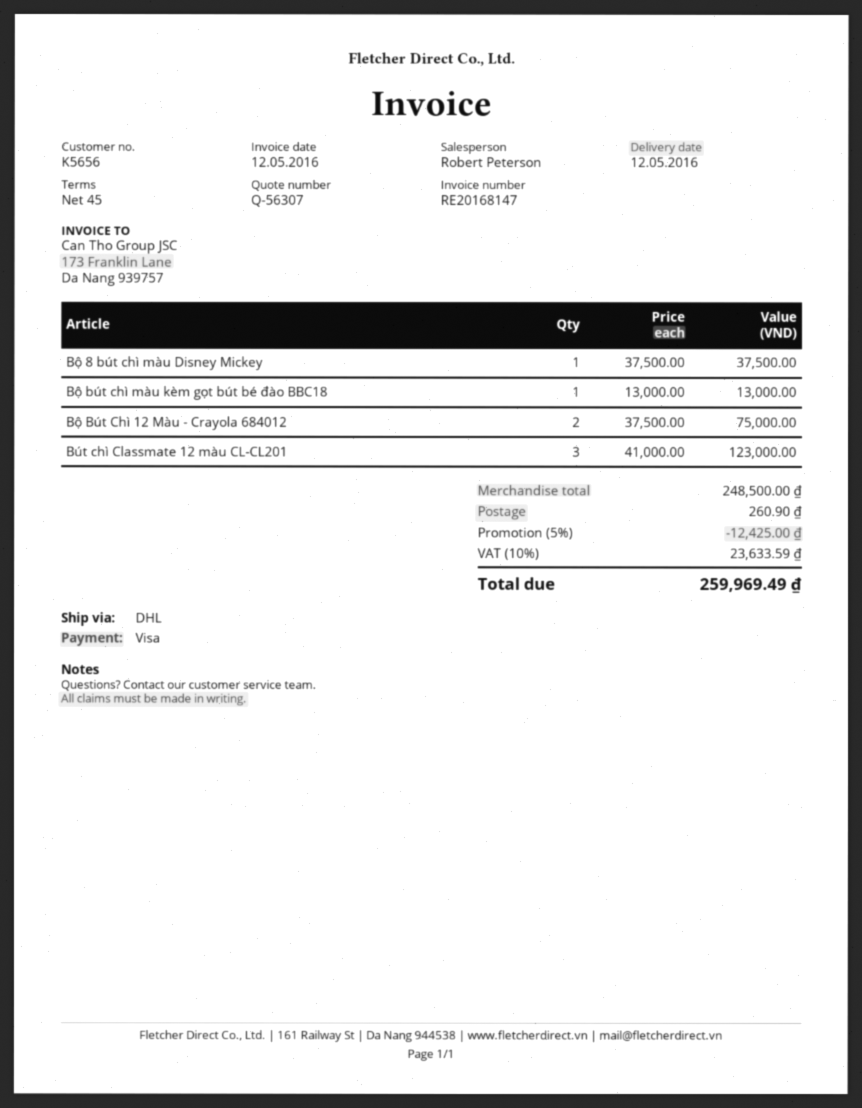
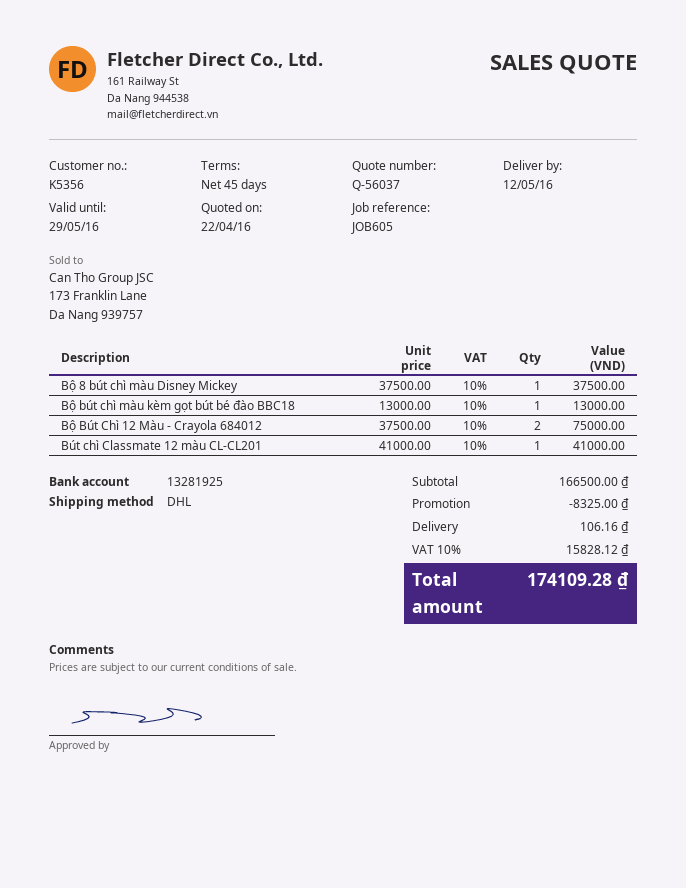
quote number: Q-56307 -> Q-56037
customer number: K5656 -> K5356
Bút chì Classmate 12 màu CL-CL201: 3 x 41000.00 = 123000.00 -> 1 x 41000.00 = 41000.00
subtotal: 248500.00 -> 166500.00
discount: 12425.00 -> 8325.00
shipping: 260.90 -> 106.16
tax: 10% = 23633.59 -> 10% = 15828.12
total: 259969.49 -> 174109.28

